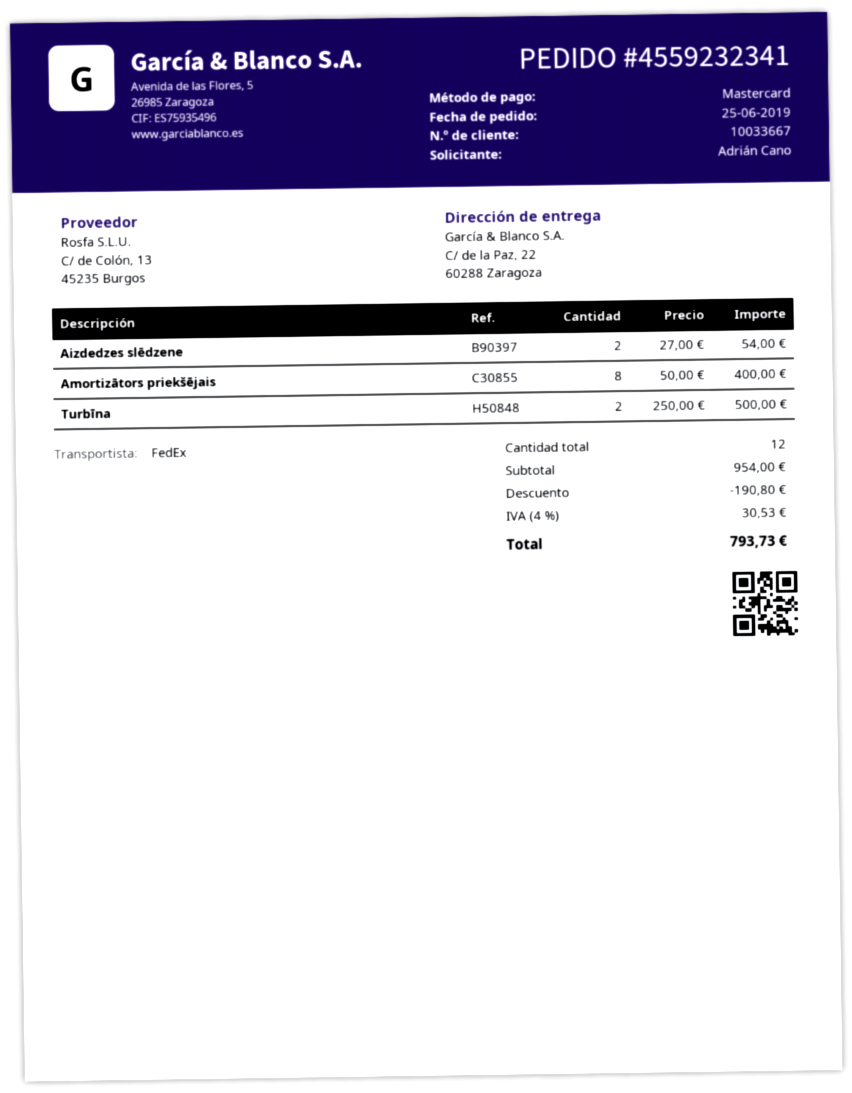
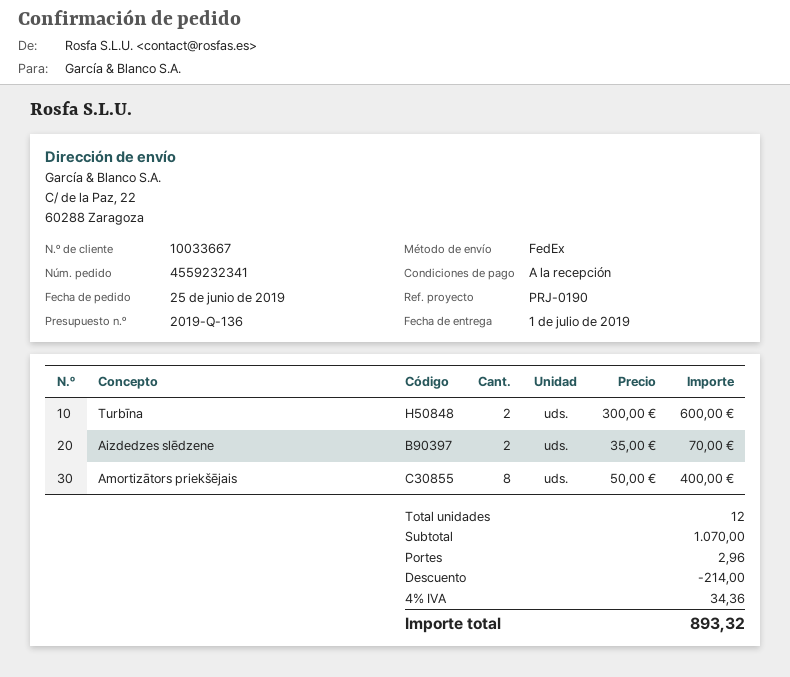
Aizdedzes slēdzene: 2 x 27.00 = 54.00 -> 2 x 35.00 = 70.00
Turbīna: 2 x 250.00 = 500.00 -> 2 x 300.00 = 600.00
subtotal: 954.00 -> 1070.00
discount: 190.80 -> 214.00
shipping: none -> 2.96
tax: 4% = 30.53 -> 4% = 34.36
total: 793.73 -> 893.32

